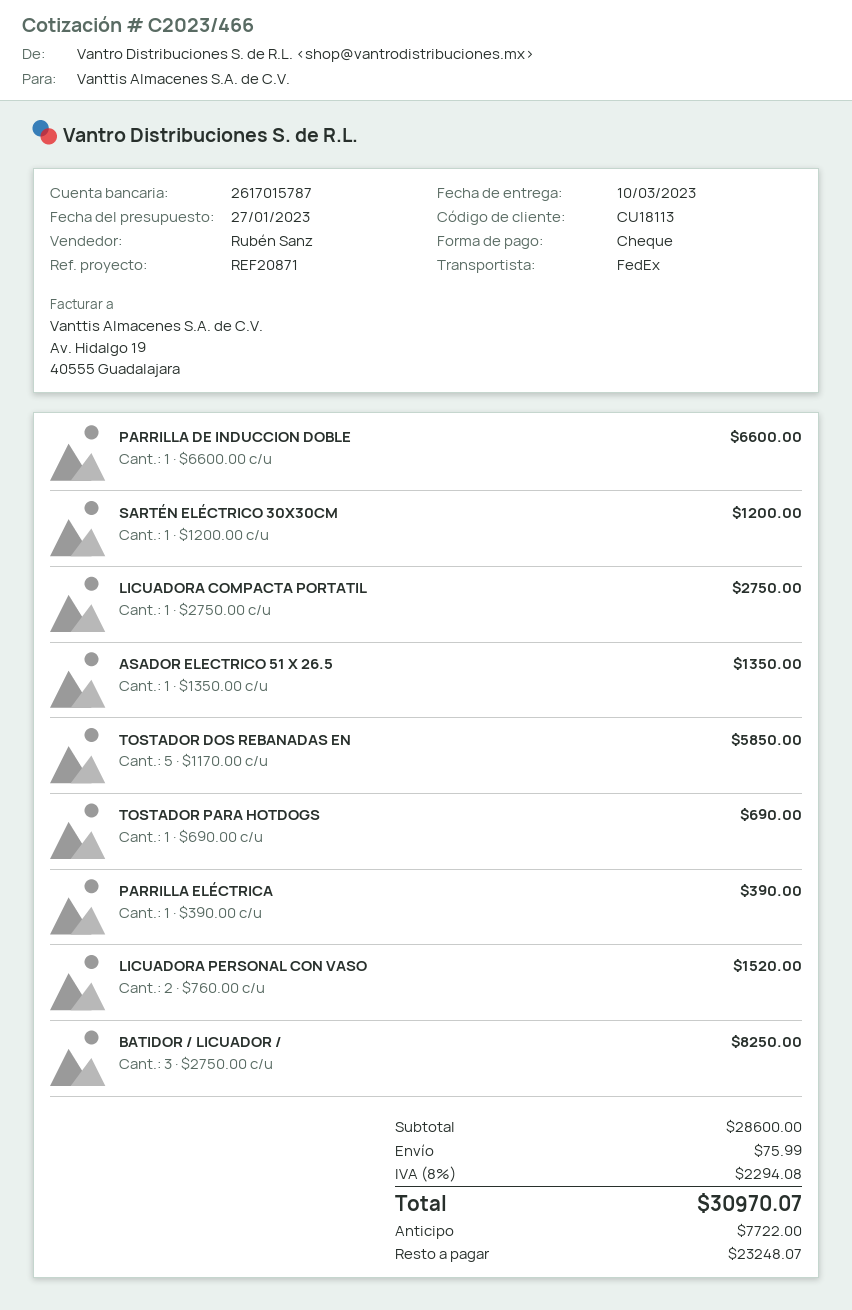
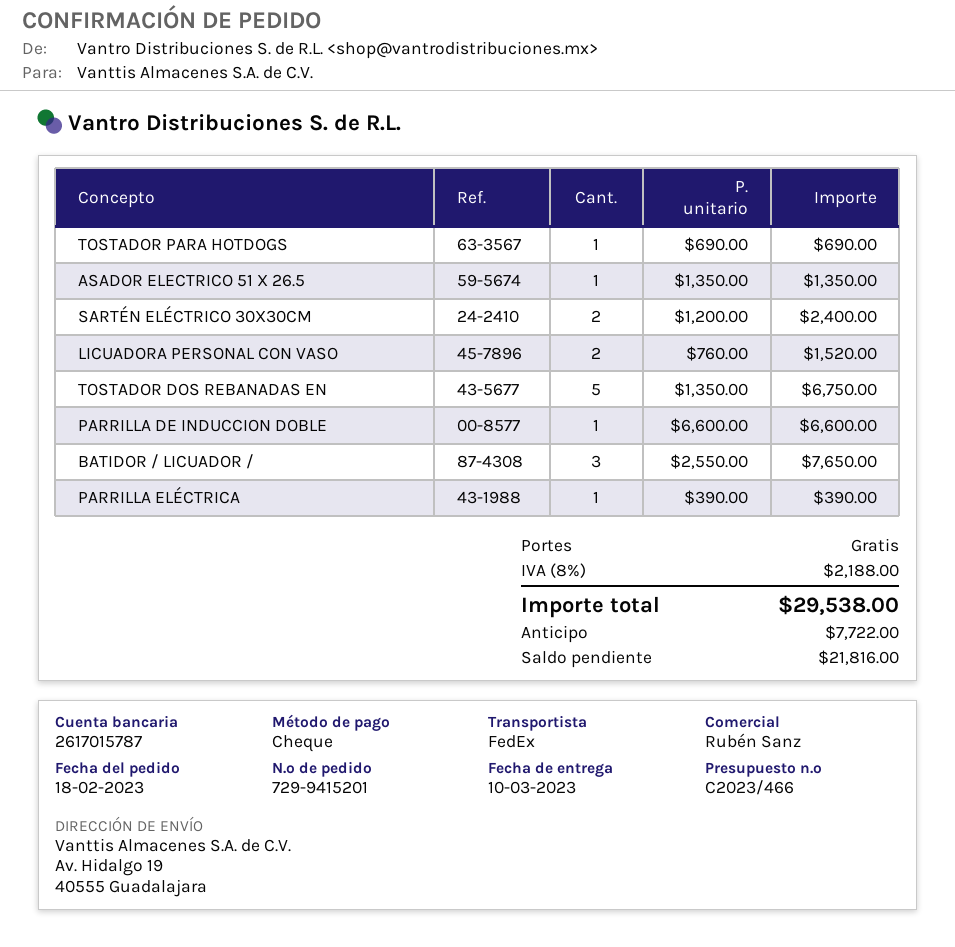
SARTÉN ELÉCTRICO 30X30CM: 1 x 1200.00 = 1200.00 -> 2 x 1200.00 = 2400.00
LICUADORA COMPACTA PORTATIL: 1 x 2750.00 = 2750.00 -> none
TOSTADOR DOS REBANADAS EN: 5 x 1170.00 = 5850.00 -> 5 x 1350.00 = 6750.00
BATIDOR / LICUADOR /: 3 x 2750.00 = 8250.00 -> 3 x 2550.00 = 7650.00
shipping: 75.99 -> 0.00
tax: 8% = 2294.08 -> 8% = 2188.00
total: 30970.07 -> 29538.00
balance: 23248.07 -> 21816.00

